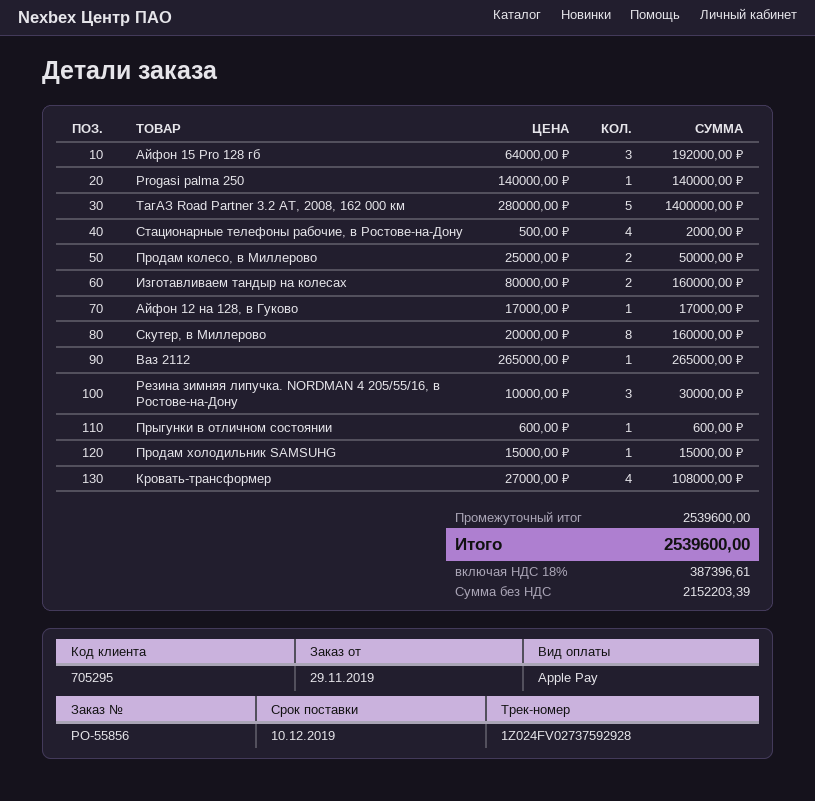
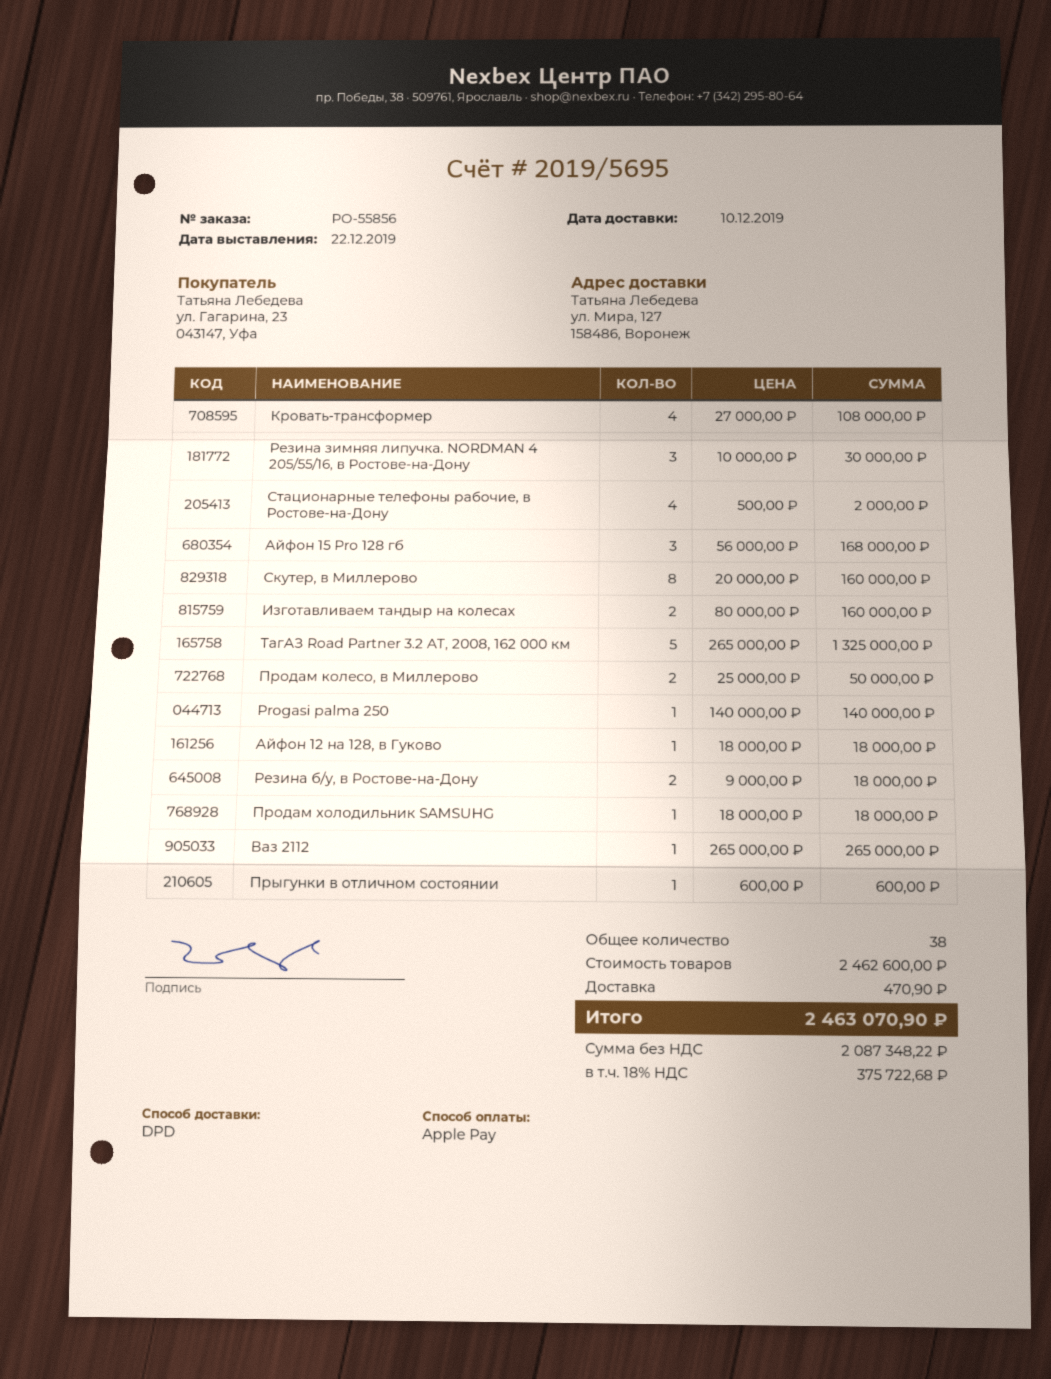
Айфон 15 Pro 128 гб: 3 x 64000.00 = 192000.00 -> 3 x 56000.00 = 168000.00
ТагАЗ Road Partner 3.2 AT, 2008, 162 000 км: 5 x 280000.00 = 1400000.00 -> 5 x 265000.00 = 1325000.00
Айфон 12 на 128, в Гуково: 1 x 17000.00 = 17000.00 -> 1 x 18000.00 = 18000.00
Продам холодильник SAMSUHG: 1 x 15000.00 = 15000.00 -> 1 x 18000.00 = 18000.00
Резина б/у, в Ростове-на-Дону: none -> 2 x 9000.00 = 18000.00
subtotal: 2539600.00 -> 2462600.00
shipping: none -> 470.90
net: 2152203.39 -> 2087348.22
tax: 18% = 387396.61 -> 18% = 375722.68
total: 2539600.00 -> 2463070.90

